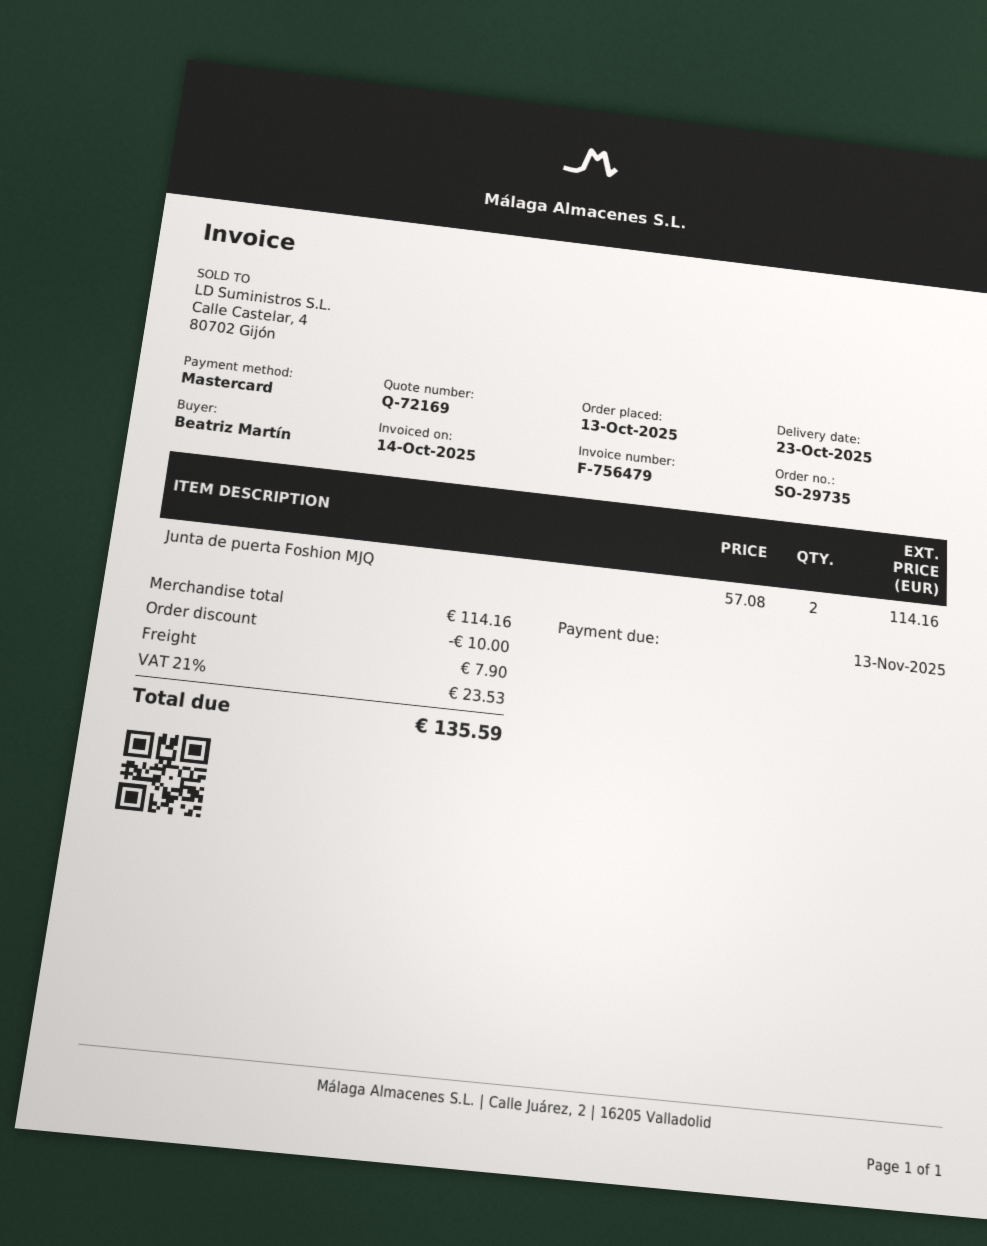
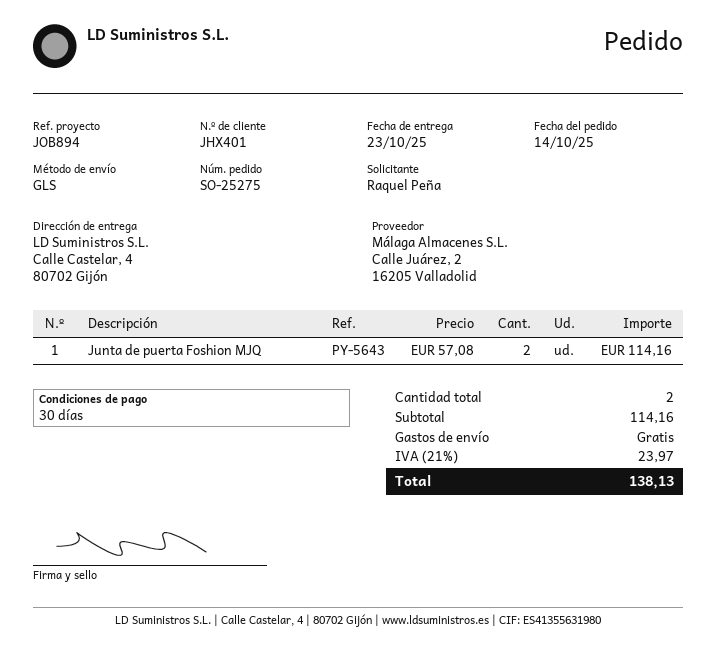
order number: SO-29735 -> SO-25275
order date: 2025-10-13 -> 2025-10-14
ordered by: Beatriz Martín -> Raquel Peña
discount: 10.00 -> none
shipping: 7.90 -> 0.00
tax: 21% = 23.53 -> 21% = 23.97
total: 135.59 -> 138.13

